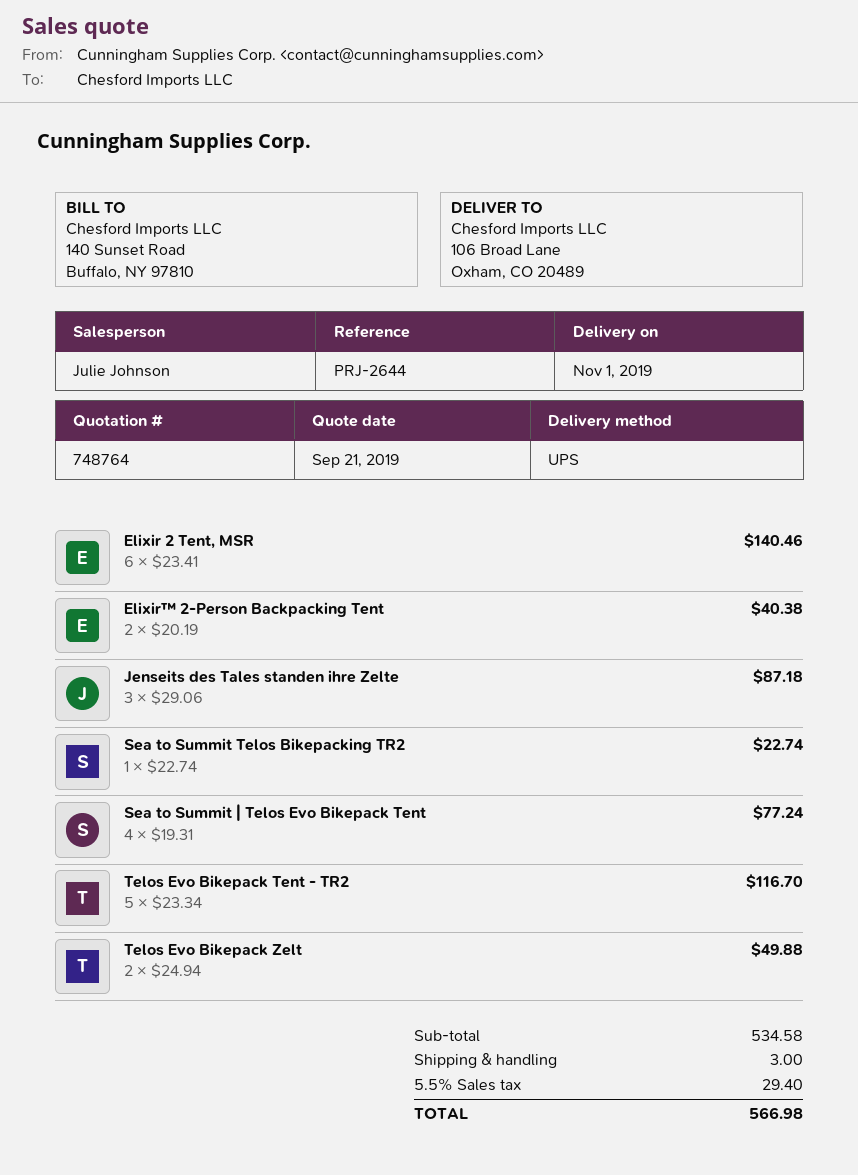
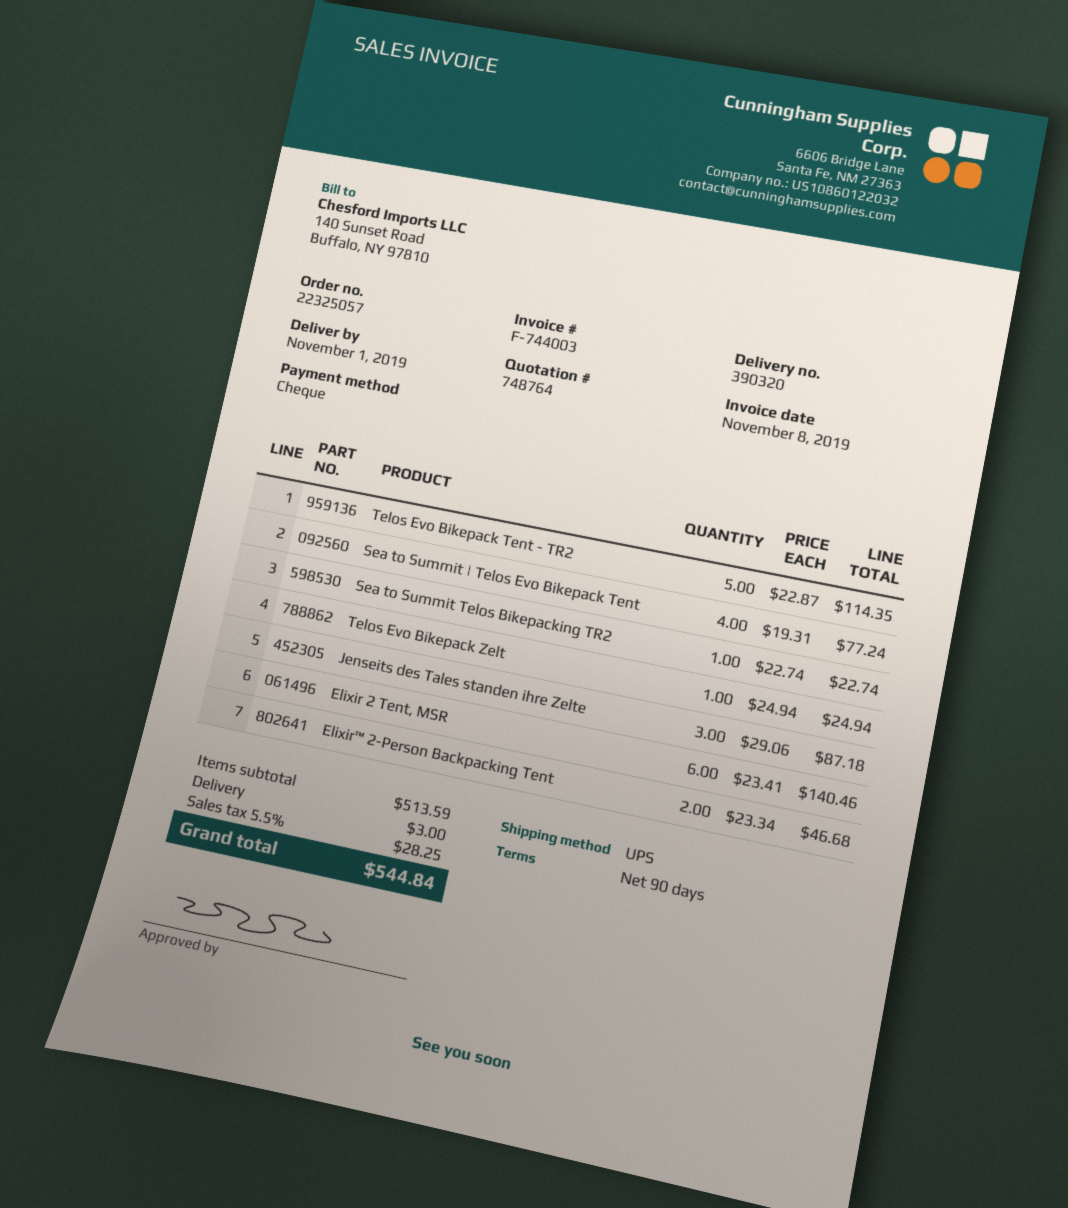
Elixir™ 2-Person Backpacking Tent: 2 x 20.19 = 40.38 -> 2 x 23.34 = 46.68
Telos Evo Bikepack Tent - TR2: 5 x 23.34 = 116.70 -> 5 x 22.87 = 114.35
Telos Evo Bikepack Zelt: 2 x 24.94 = 49.88 -> 1 x 24.94 = 24.94
subtotal: 534.58 -> 513.59
tax: 5.5% = 29.40 -> 5.5% = 28.25
total: 566.98 -> 544.84

